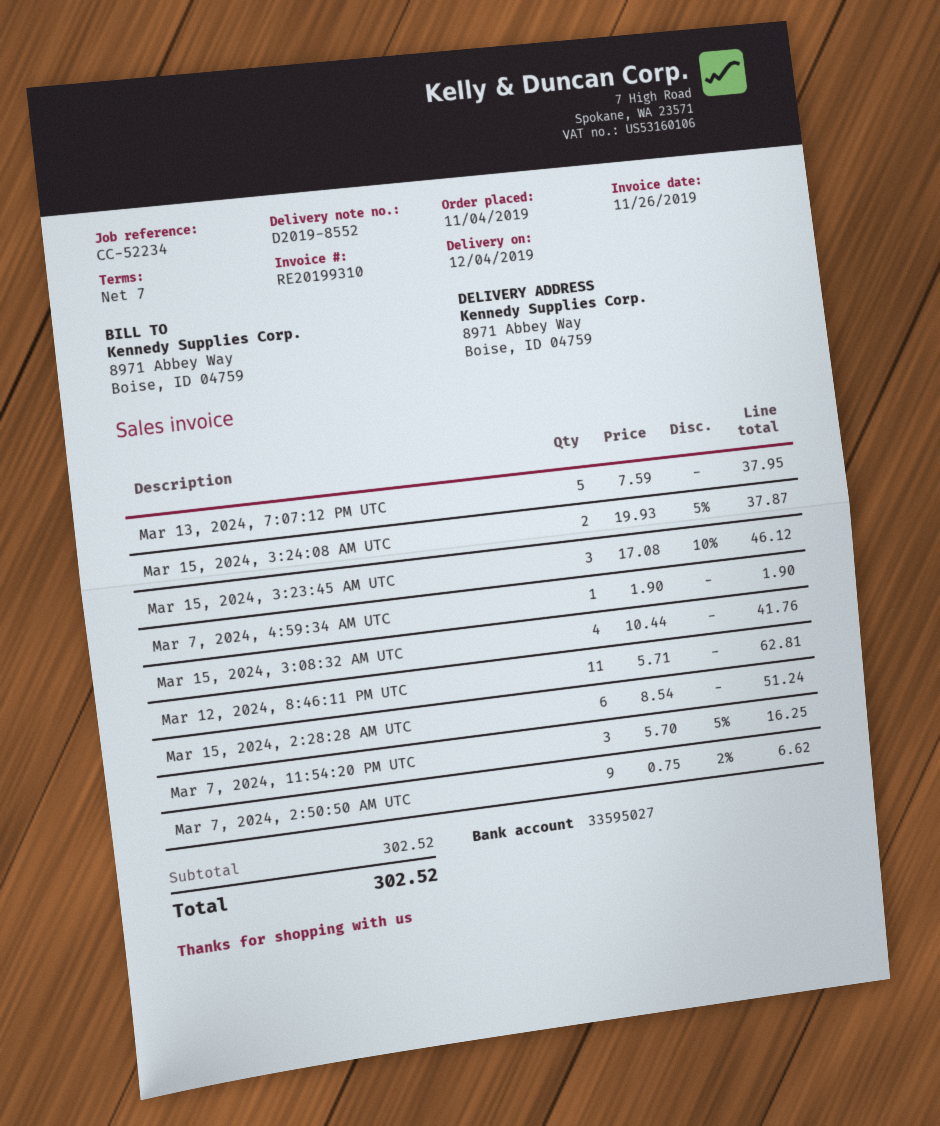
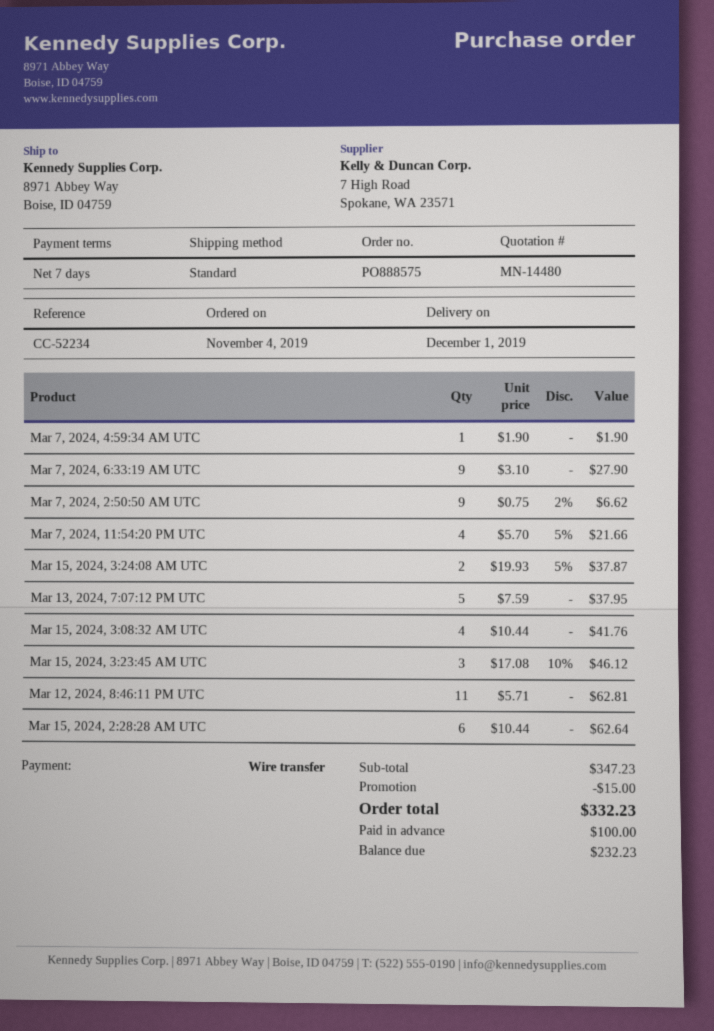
delivery date: 2019-12-04 -> 2019-12-01
Mar 15, 2024, 2:28:28 AM UTC: 6 x 8.54 = 51.24 -> 6 x 10.44 = 62.64
Mar 7, 2024, 11:54:20 PM UTC: 3 x 5.70 - 5% = 16.25 -> 4 x 5.70 - 5% = 21.66
Mar 7, 2024, 6:33:19 AM UTC: none -> 9 x 3.10 = 27.90
subtotal: 302.52 -> 347.23
discount: none -> 15.00
total: 302.52 -> 332.23

